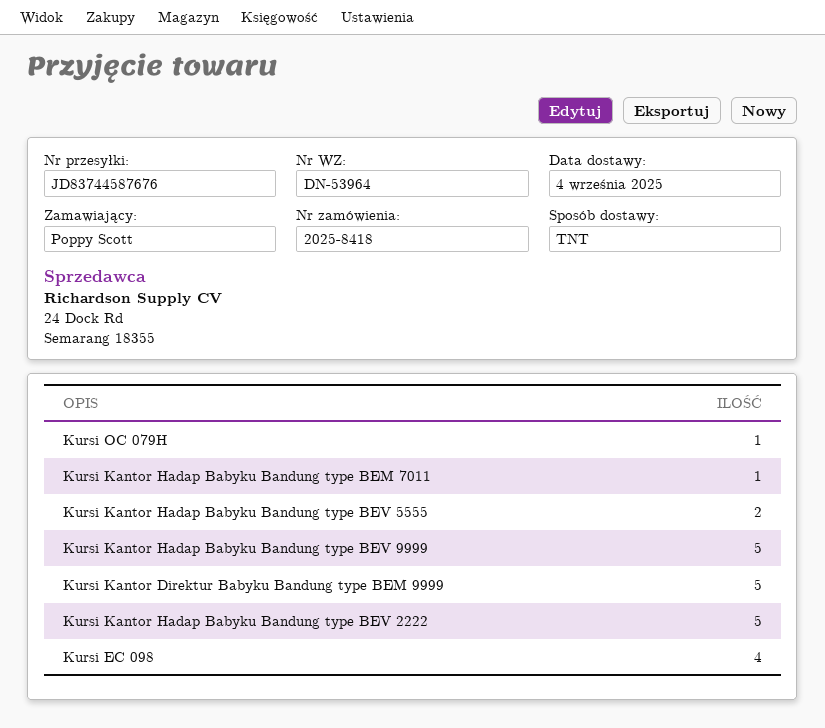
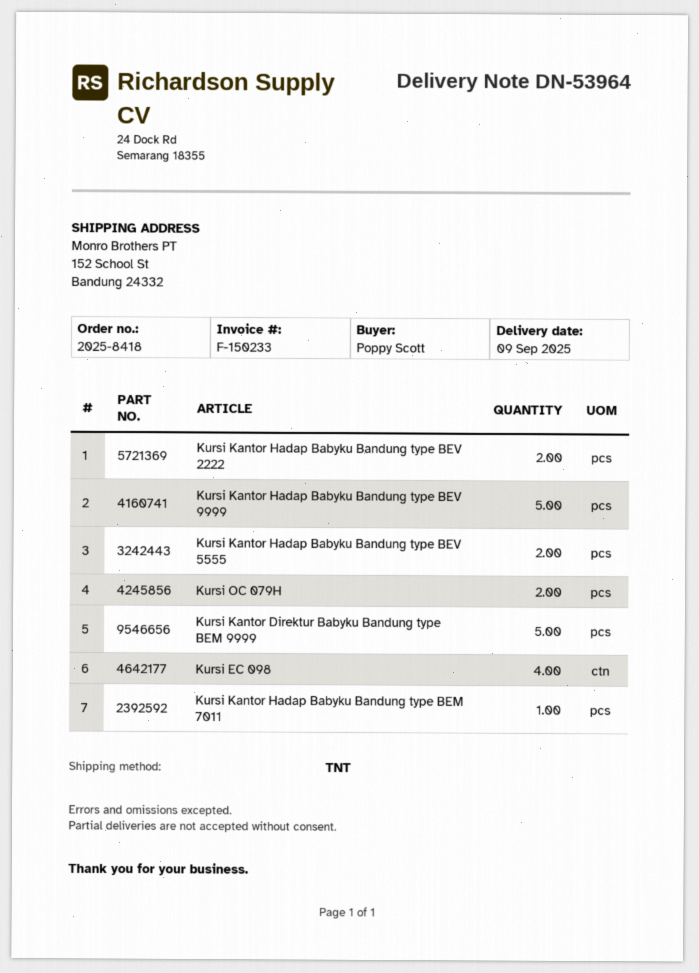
delivery date: 2025-09-04 -> 2025-09-09
Kursi OC 079H: 1 -> 2
Kursi Kantor Hadap Babyku Bandung type BEV 2222: 5 -> 2

